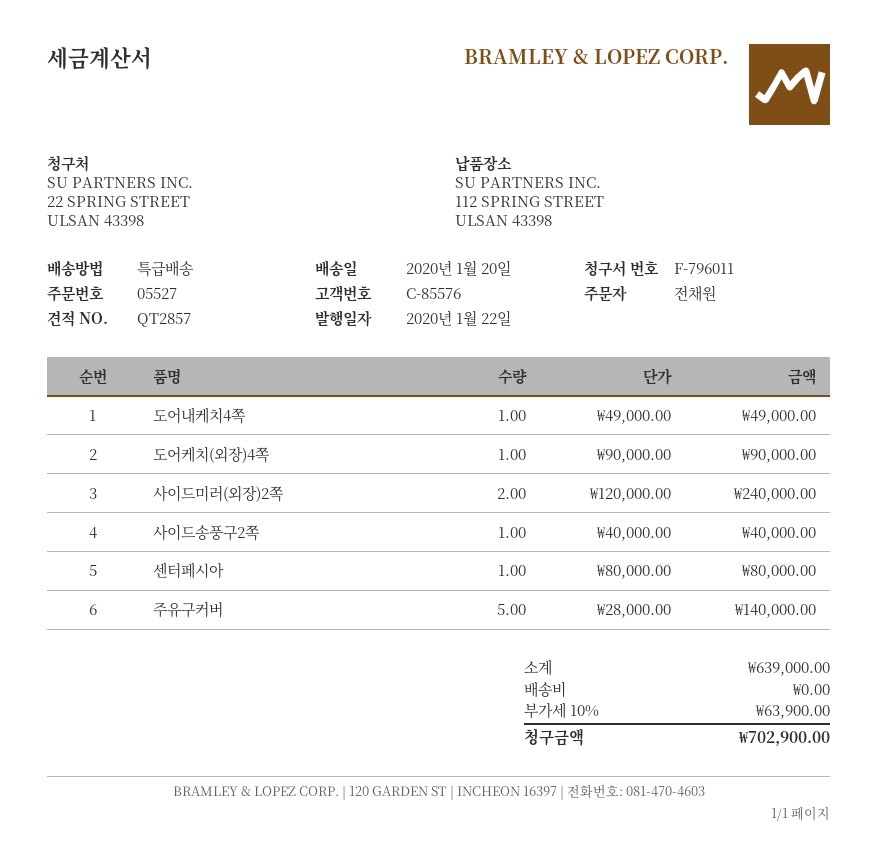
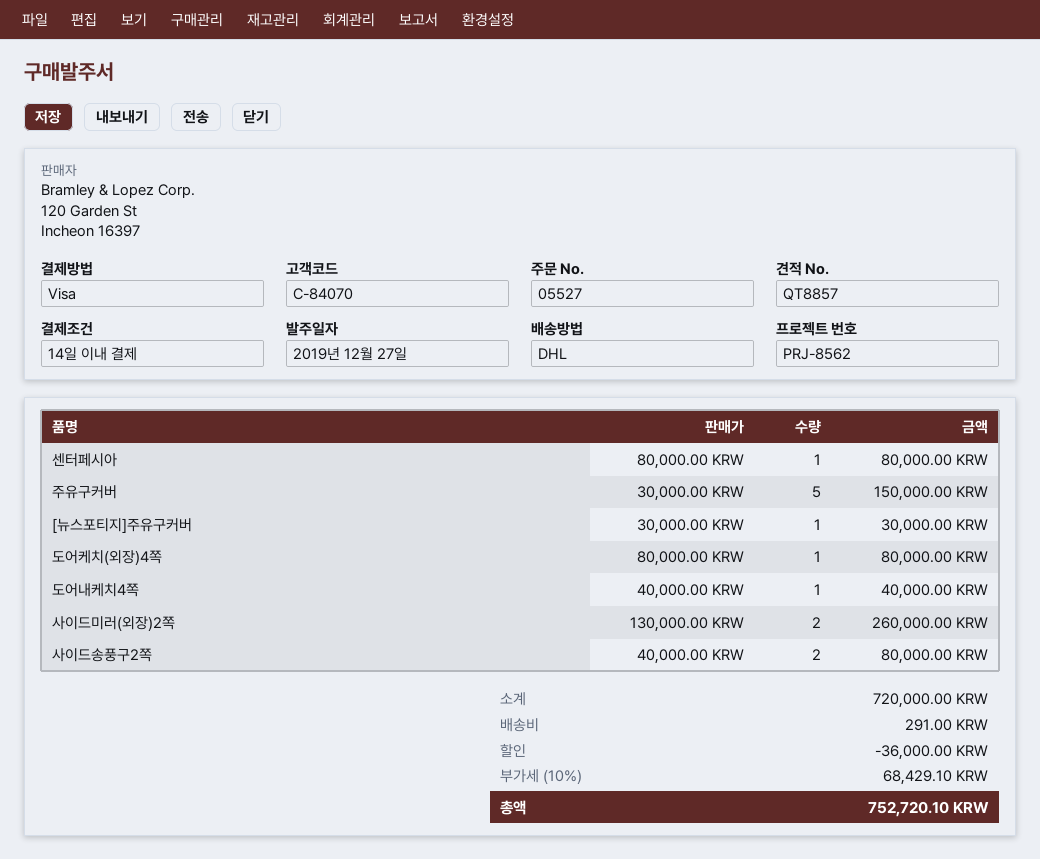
quote number: QT2857 -> QT8857
customer number: C-85576 -> C-84070
shipping method: express -> DHL
도어내케치4쪽: 1 x 49000.00 = 49000.00 -> 1 x 40000.00 = 40000.00
도어케치(외장)4쪽: 1 x 90000.00 = 90000.00 -> 1 x 80000.00 = 80000.00
사이드미러(외장)2쪽: 2 x 120000.00 = 240000.00 -> 2 x 130000.00 = 260000.00
사이드송풍구2쪽: 1 x 40000.00 = 40000.00 -> 2 x 40000.00 = 80000.00
주유구커버: 5 x 28000.00 = 140000.00 -> 5 x 30000.00 = 150000.00
[뉴스포티지]주유구커버: none -> 1 x 30000.00 = 30000.00
subtotal: 639000.00 -> 720000.00
discount: none -> 36000.00
shipping: 0.00 -> 291.00
tax: 10% = 63900.00 -> 10% = 68429.10
total: 702900.00 -> 752720.10

